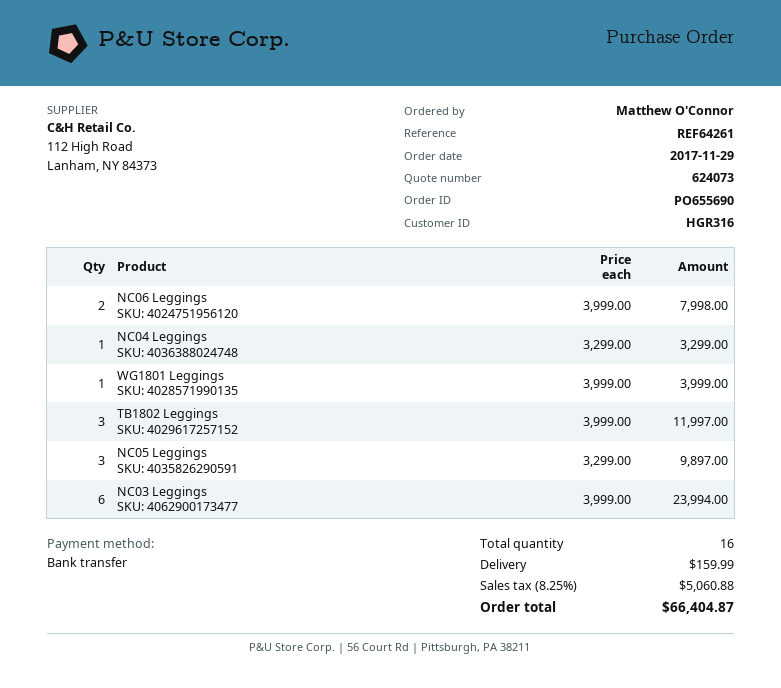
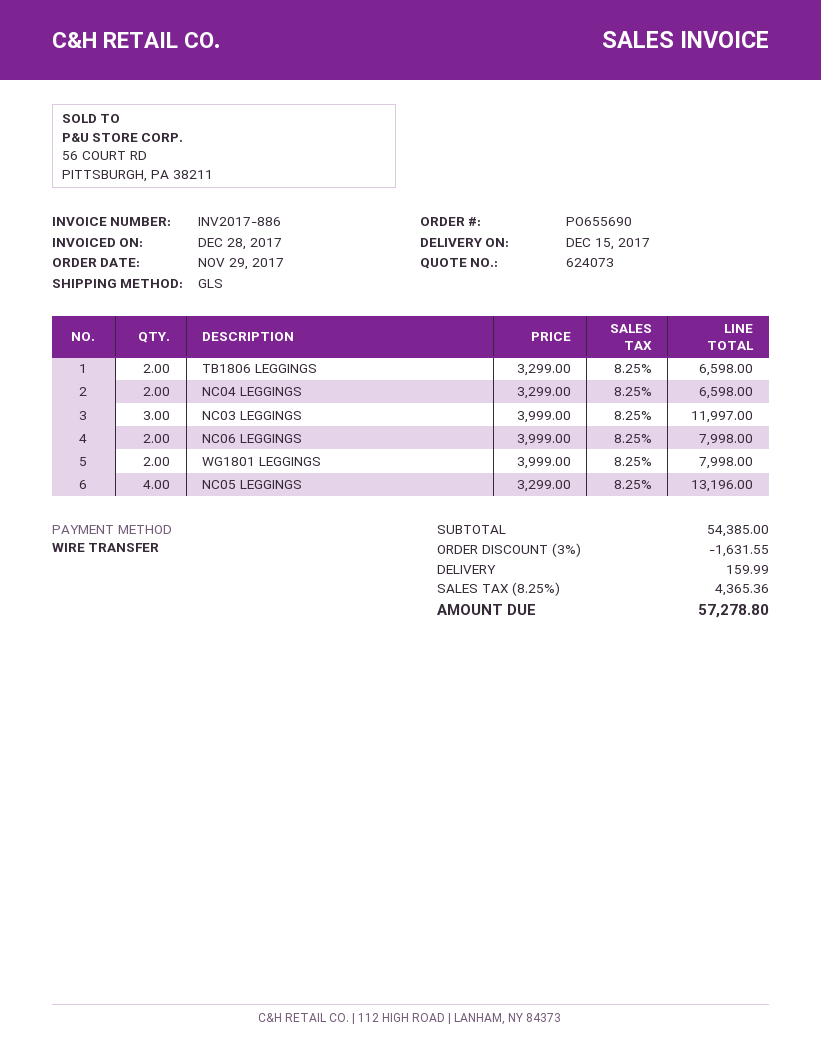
NC04 Leggings: 1 x 3299.00 = 3299.00 -> 2 x 3299.00 = 6598.00
WG1801 Leggings: 1 x 3999.00 = 3999.00 -> 2 x 3999.00 = 7998.00
TB1802 Leggings: 3 x 3999.00 = 11997.00 -> none
NC05 Leggings: 3 x 3299.00 = 9897.00 -> 4 x 3299.00 = 13196.00
NC03 Leggings: 6 x 3999.00 = 23994.00 -> 3 x 3999.00 = 11997.00
TB1806 LEGGINGS: none -> 2 x 3299.00 = 6598.00
discount: none -> 3% = 1631.55
tax: 8.25% = 5060.88 -> 8.25% = 4365.36
total: 66404.87 -> 57278.80

